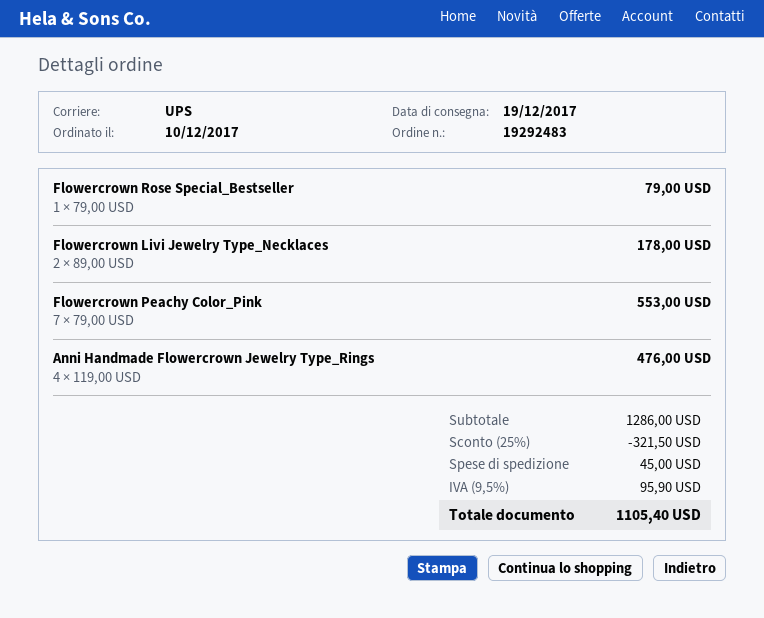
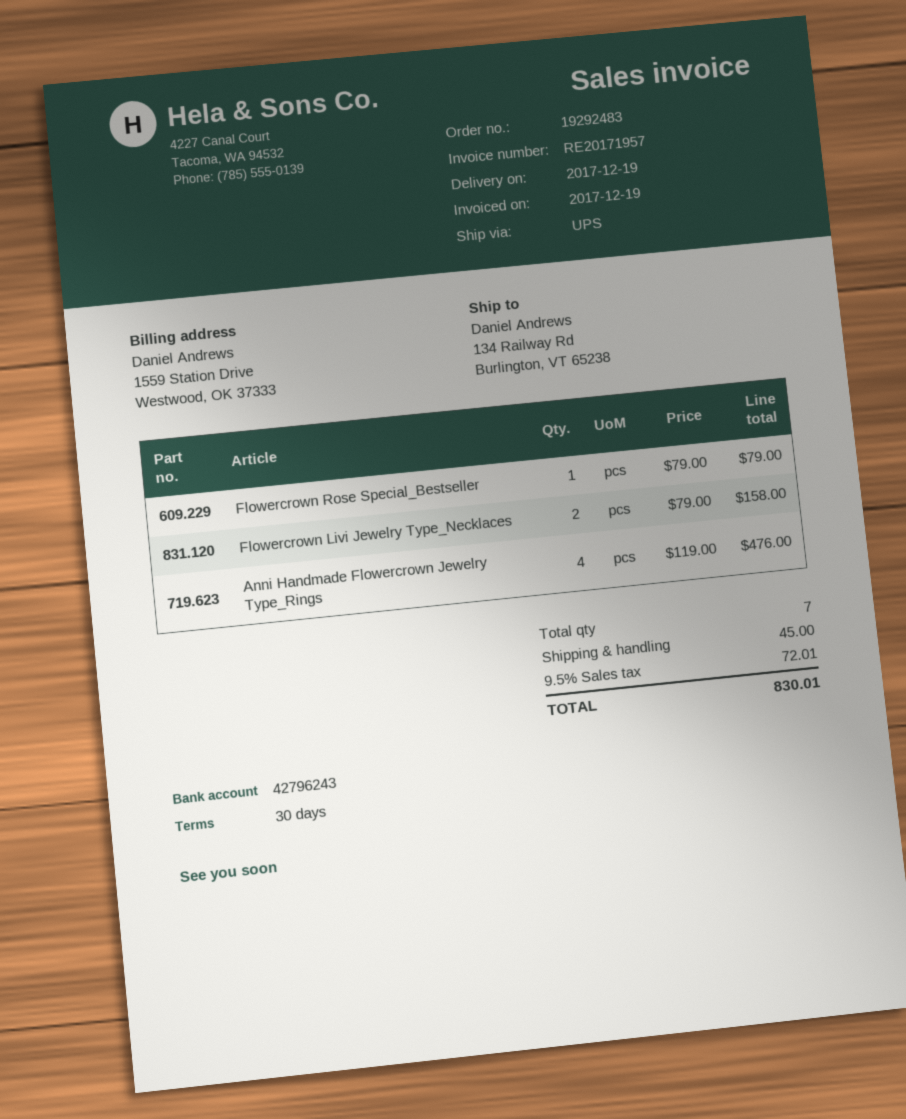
Flowercrown Livi Jewelry Type_Necklaces: 2 x 89.00 = 178.00 -> 2 x 79.00 = 158.00
Flowercrown Peachy Color_Pink: 7 x 79.00 = 553.00 -> none
discount: 25% = 321.50 -> none
tax: 9.5% = 95.90 -> 9.5% = 72.01
total: 1105.40 -> 830.01

